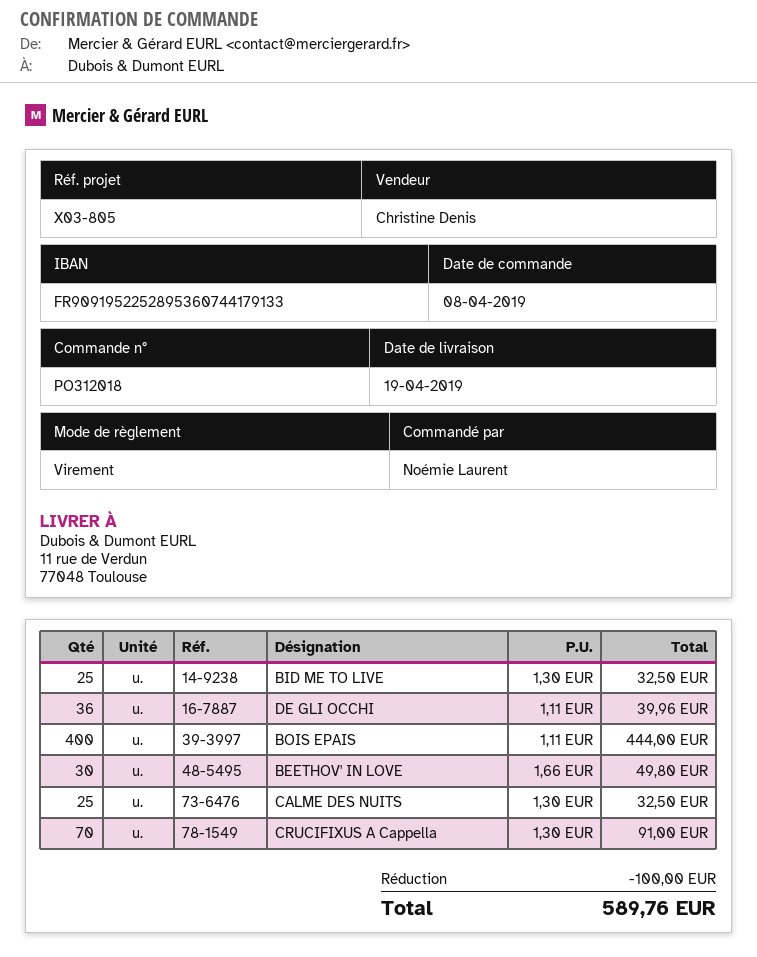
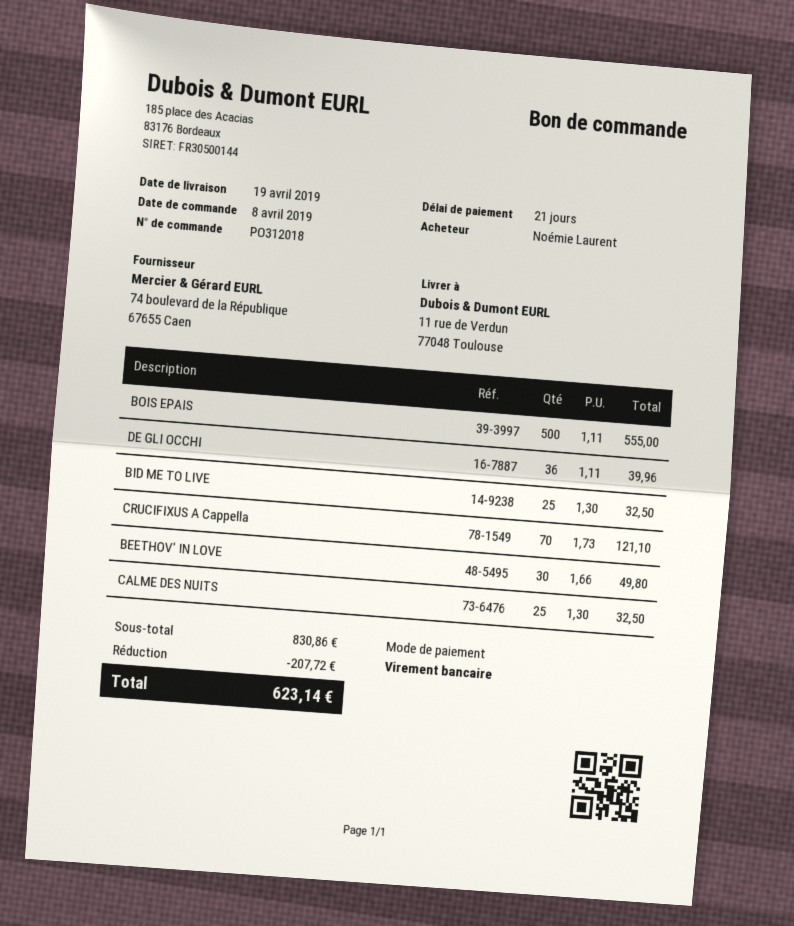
BOIS EPAIS: 400 x 1.11 = 444.00 -> 500 x 1.11 = 555.00
CRUCIFIXUS A Cappella: 70 x 1.30 = 91.00 -> 70 x 1.73 = 121.10
discount: 100.00 -> 207.72
total: 589.76 -> 623.14

